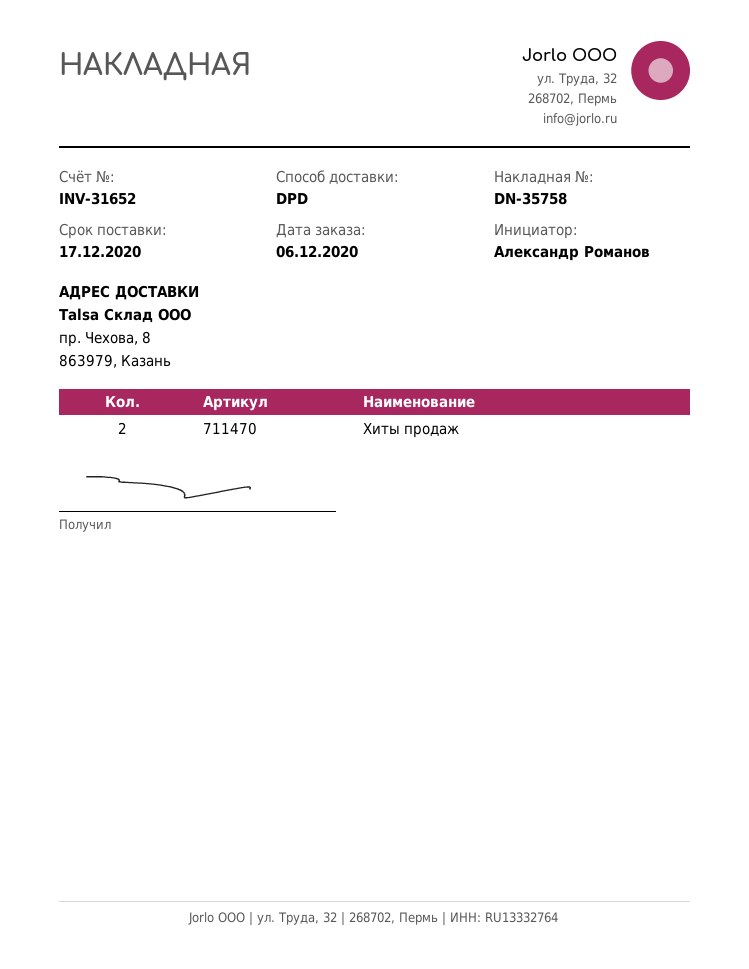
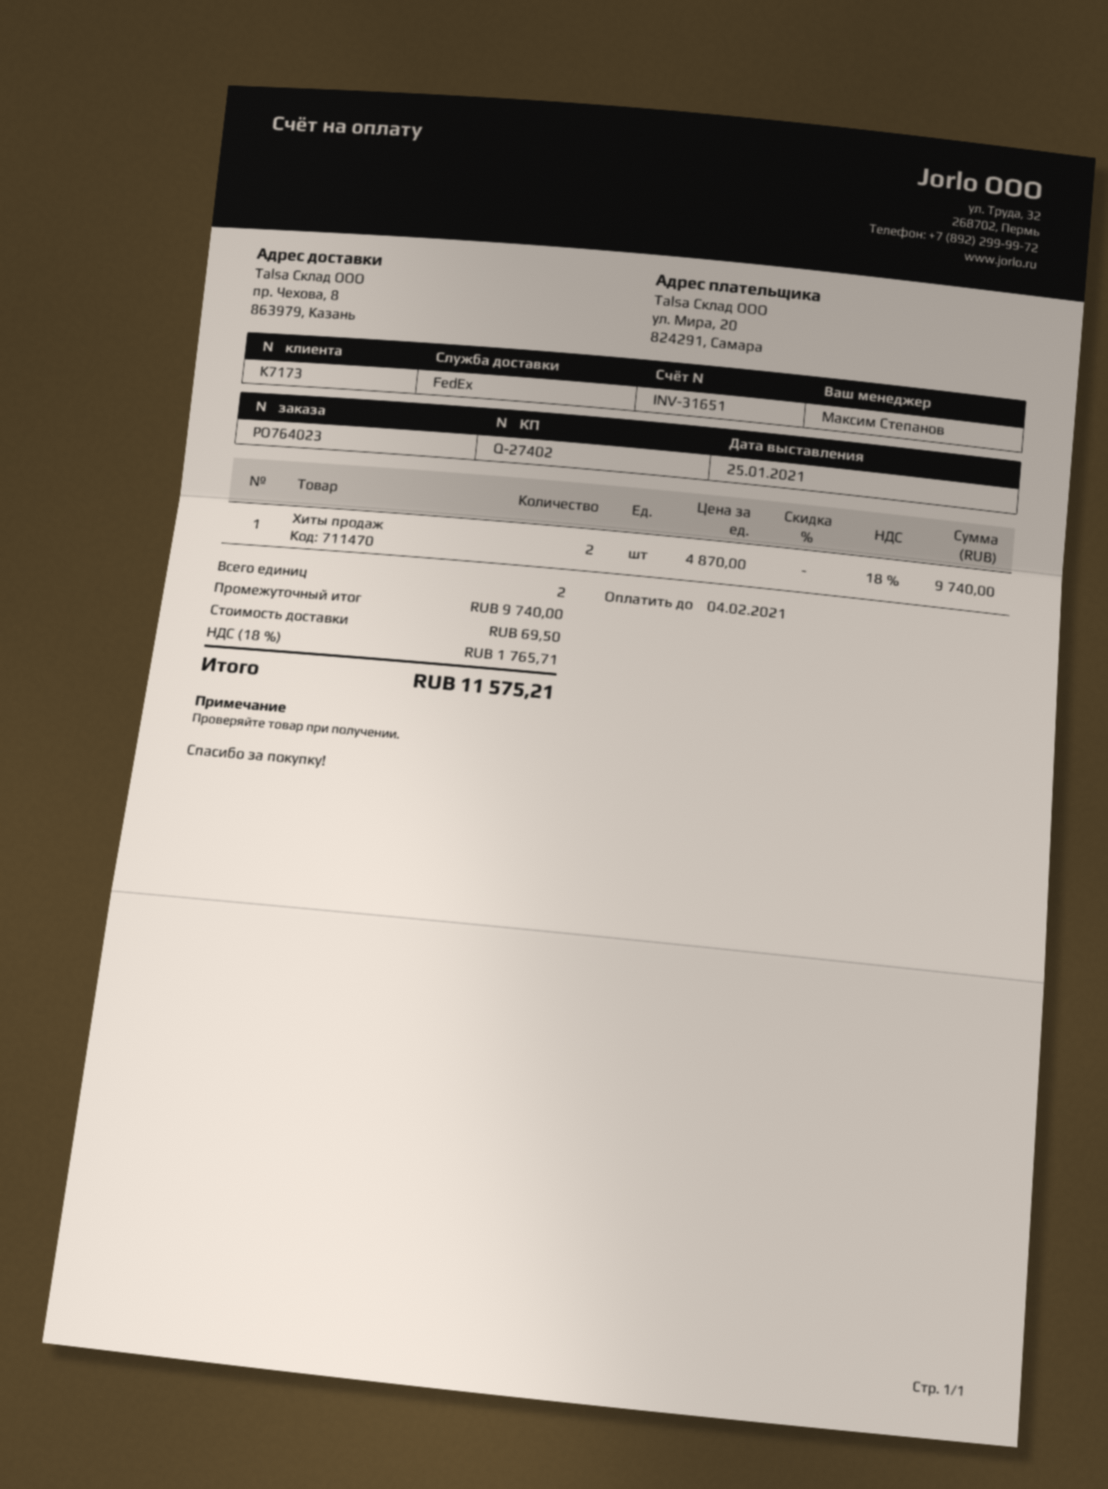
invoice number: INV-31652 -> INV-31651
shipping method: DPD -> FedEx

